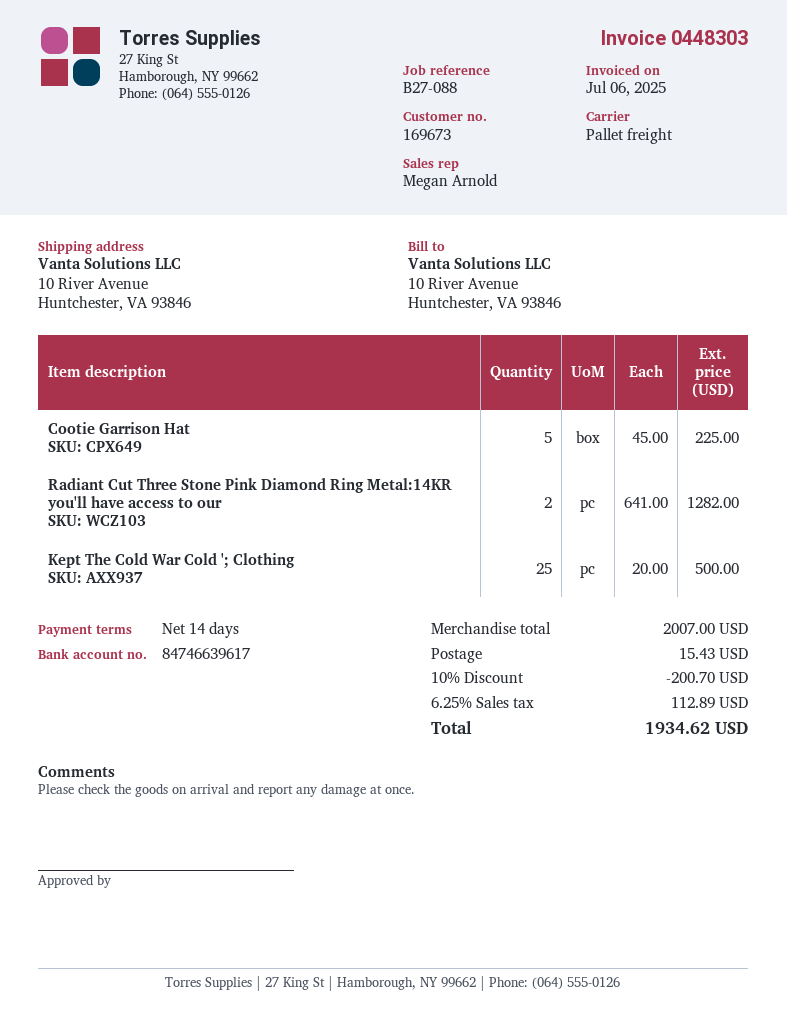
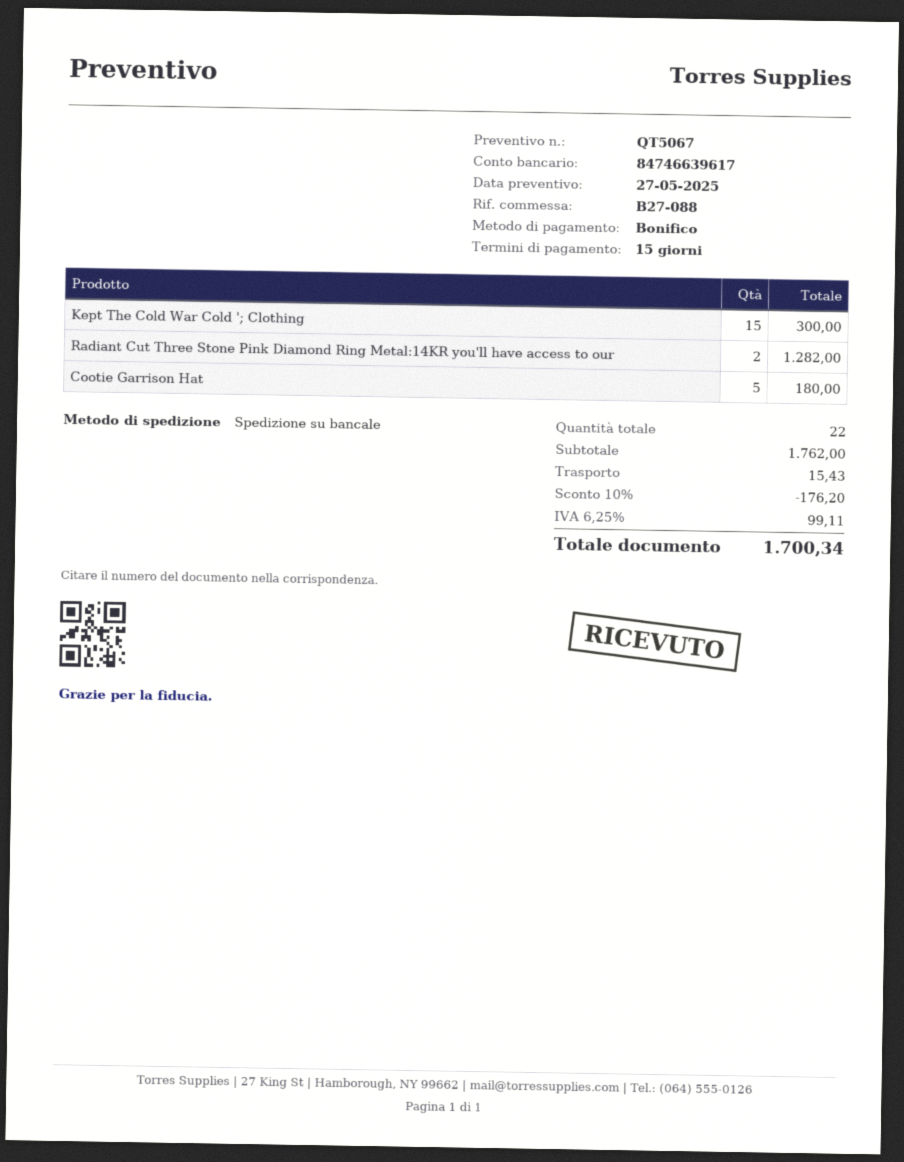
payment terms: 14 days -> 15 days
Cootie Garrison Hat: 5 for 225.00 -> 5 for 180.00
Kept The Cold War Cold '; Clothing: 25 for 500.00 -> 15 for 300.00
subtotal: 2007.00 -> 1762.00
discount: 10% = 200.70 -> 10% = 176.20
tax: 6.25% = 112.89 -> 6.25% = 99.11
total: 1934.62 -> 1700.34

